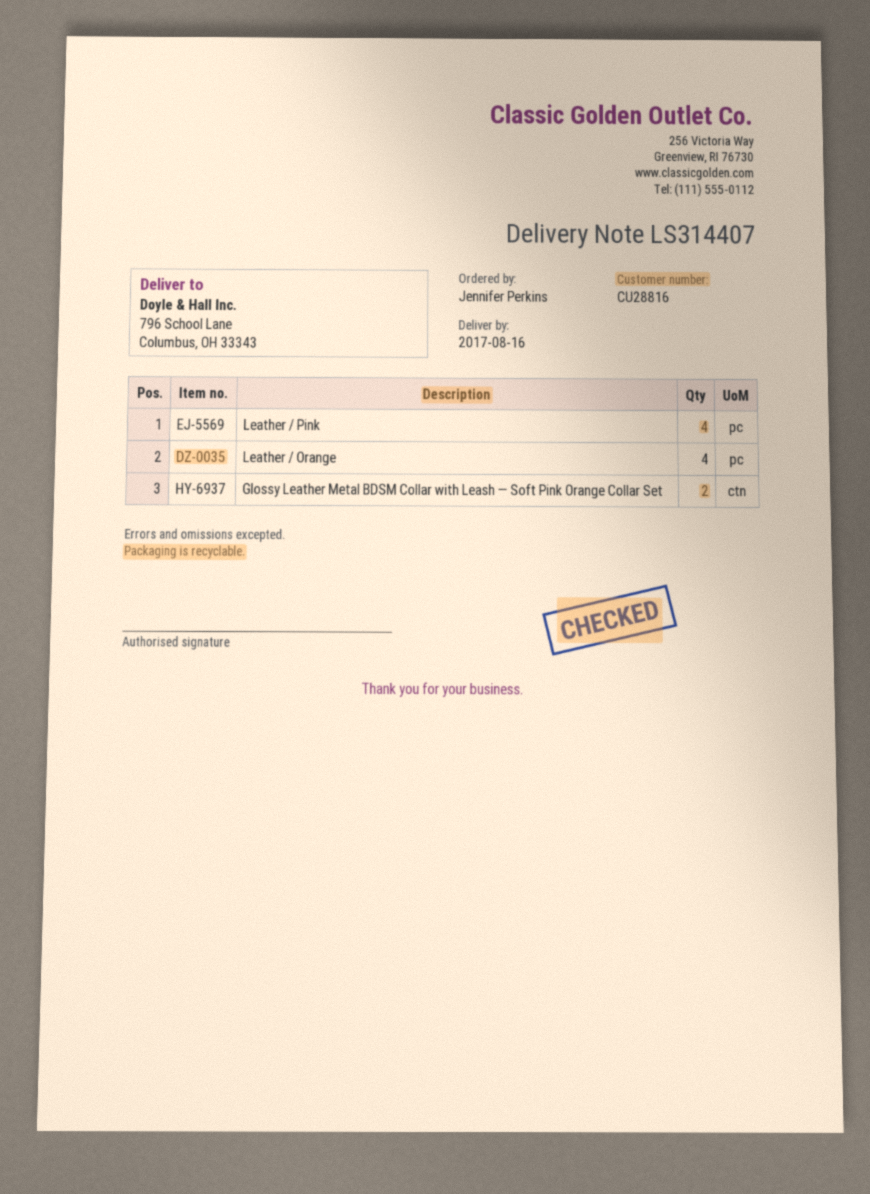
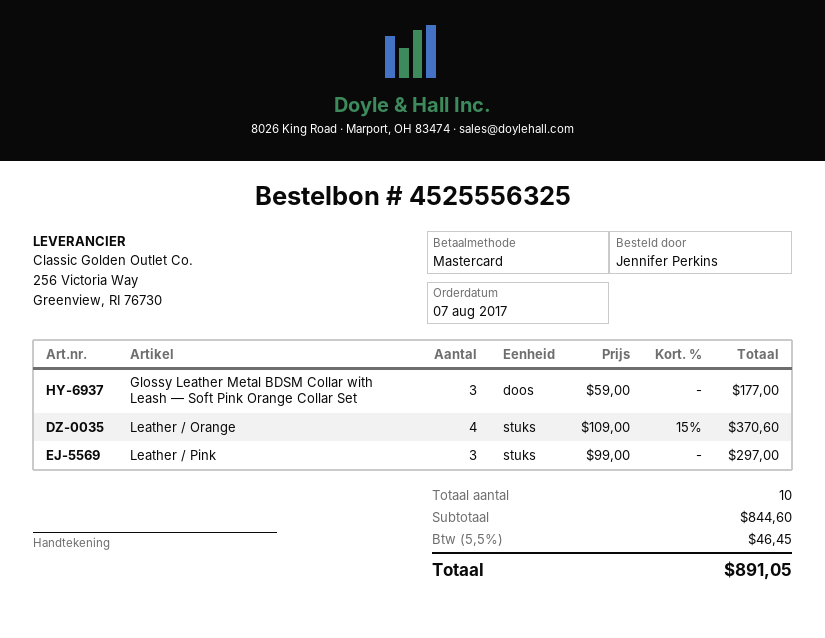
Leather / Pink: 4 -> 3
Glossy Leather Metal BDSM Collar with Leash — Soft Pink Orange Collar Set: 2 -> 3

